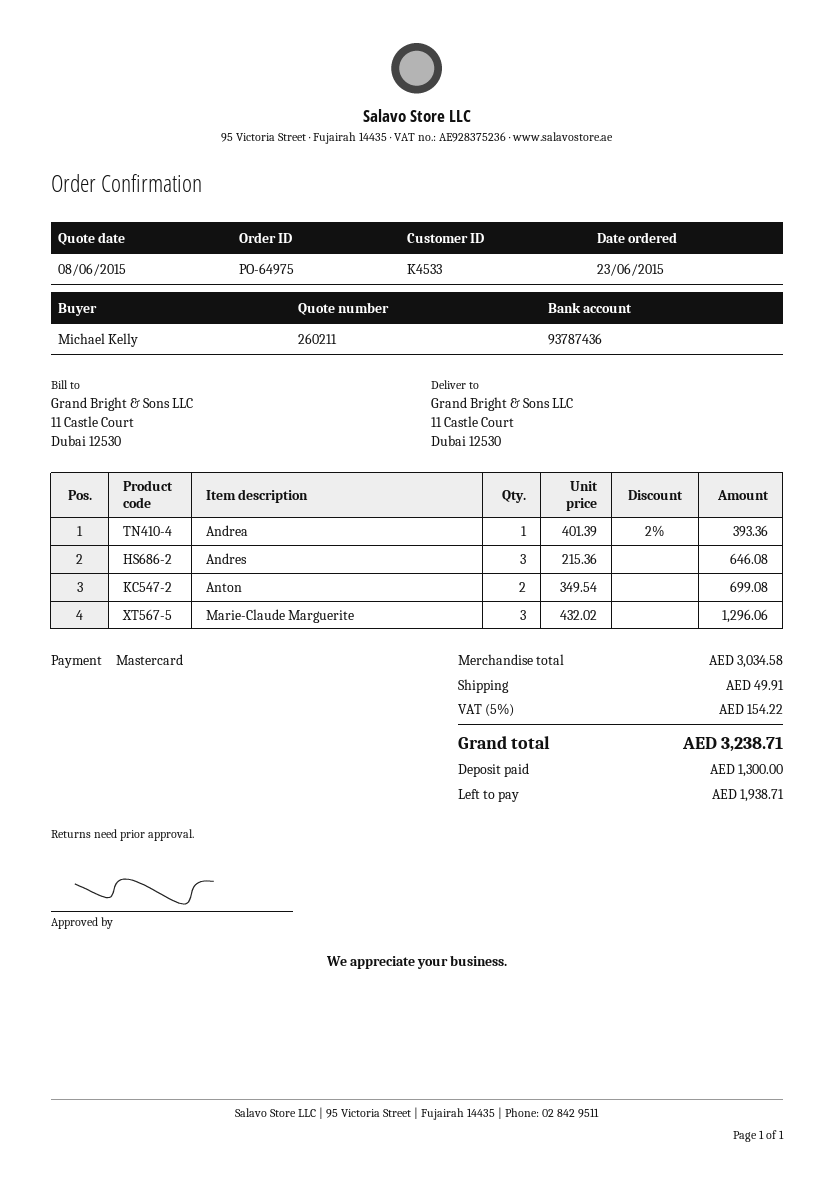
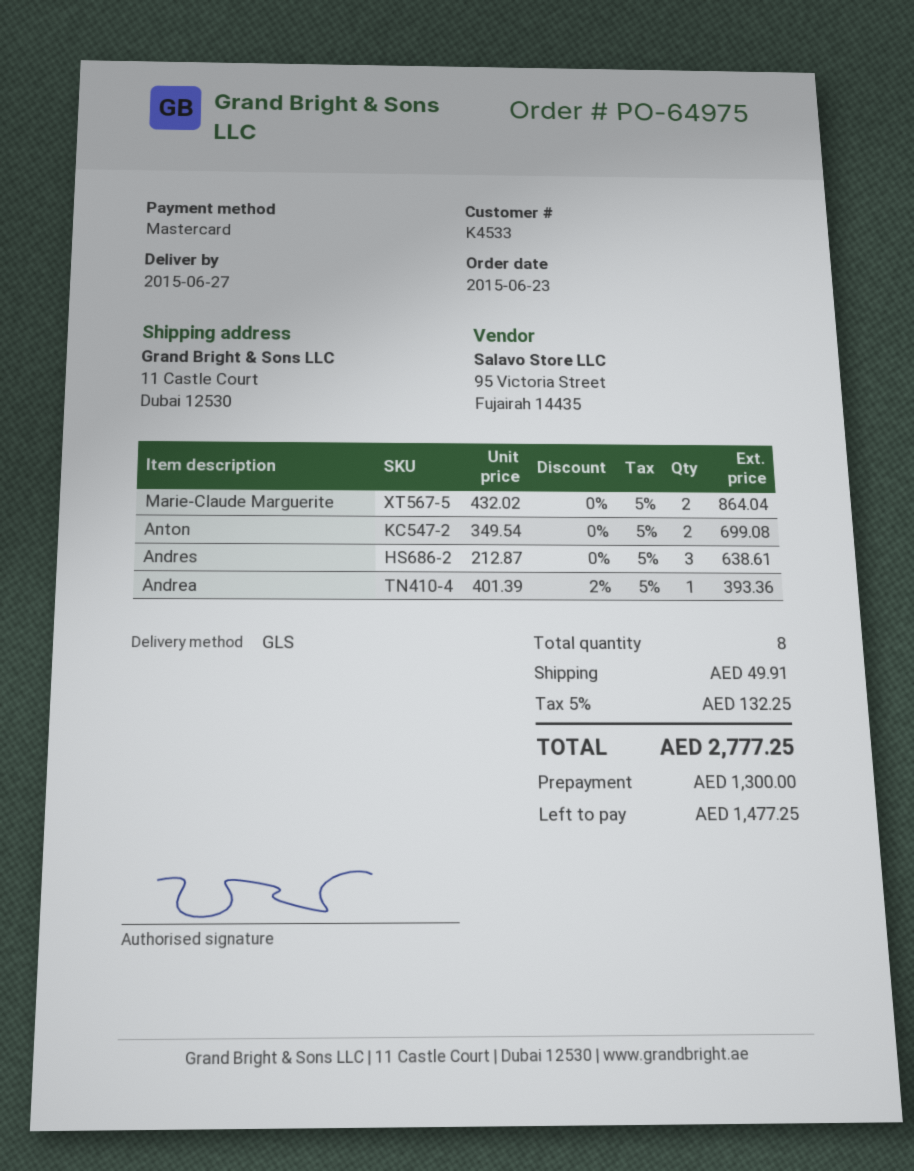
Andres: 3 x 215.36 = 646.08 -> 3 x 212.87 = 638.61
Marie-Claude Marguerite: 3 x 432.02 = 1296.06 -> 2 x 432.02 = 864.04
tax: 5% = 154.22 -> 5% = 132.25
total: 3238.71 -> 2777.25
balance: 1938.71 -> 1477.25

